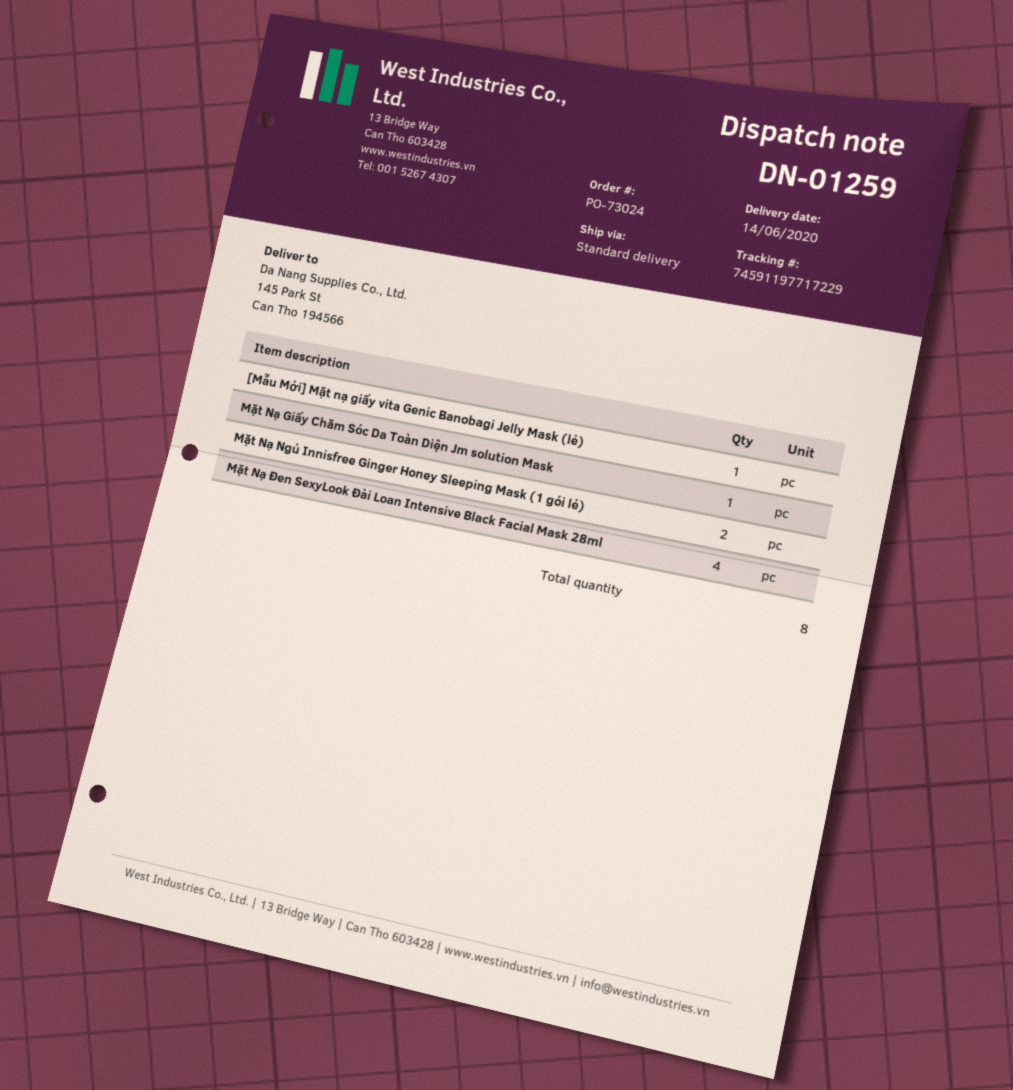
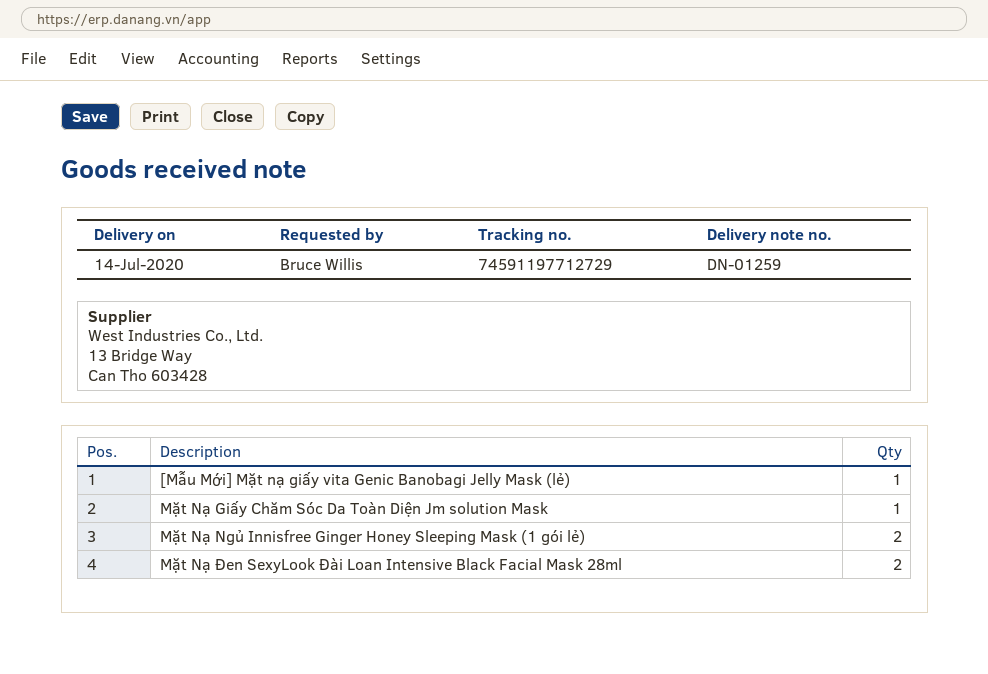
delivery date: 2020-06-14 -> 2020-07-14
tracking number: 74591197717229 -> 74591197712729
Mặt Nạ Đen SexyLook Đài Loan Intensive Black Facial Mask 28ml: 4 -> 2

